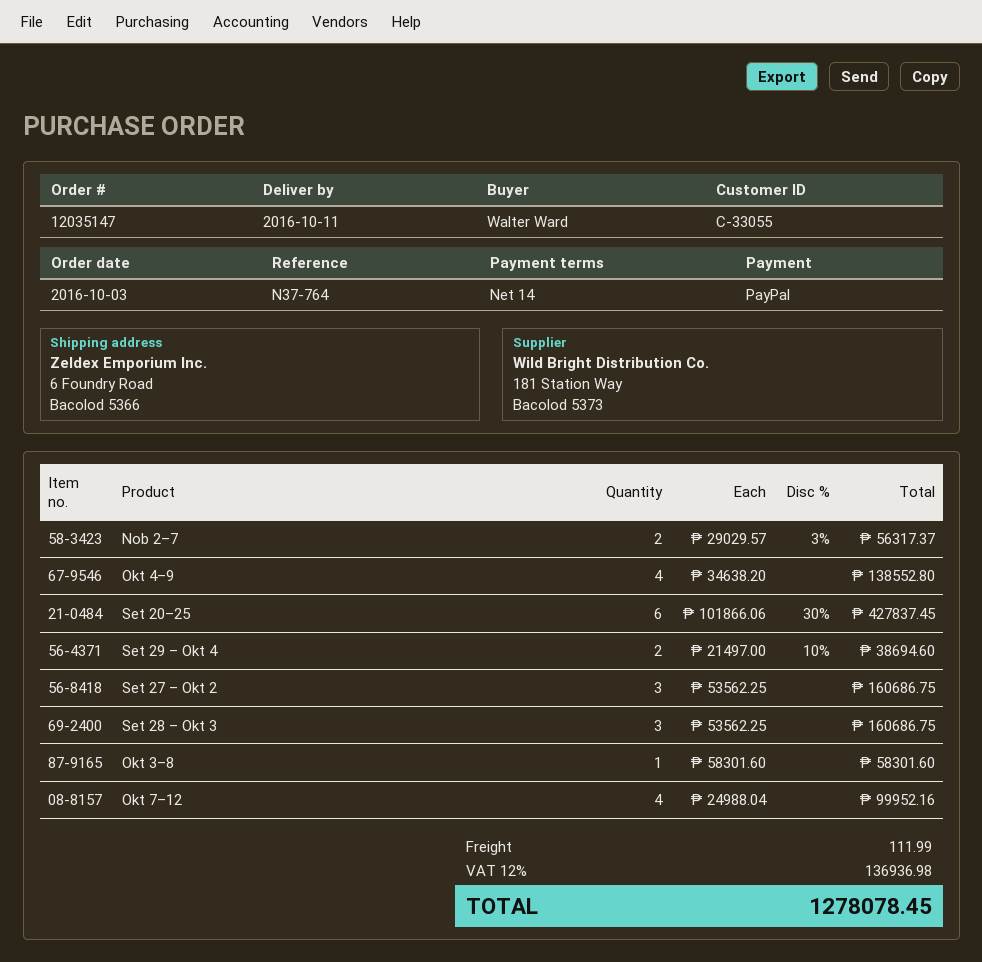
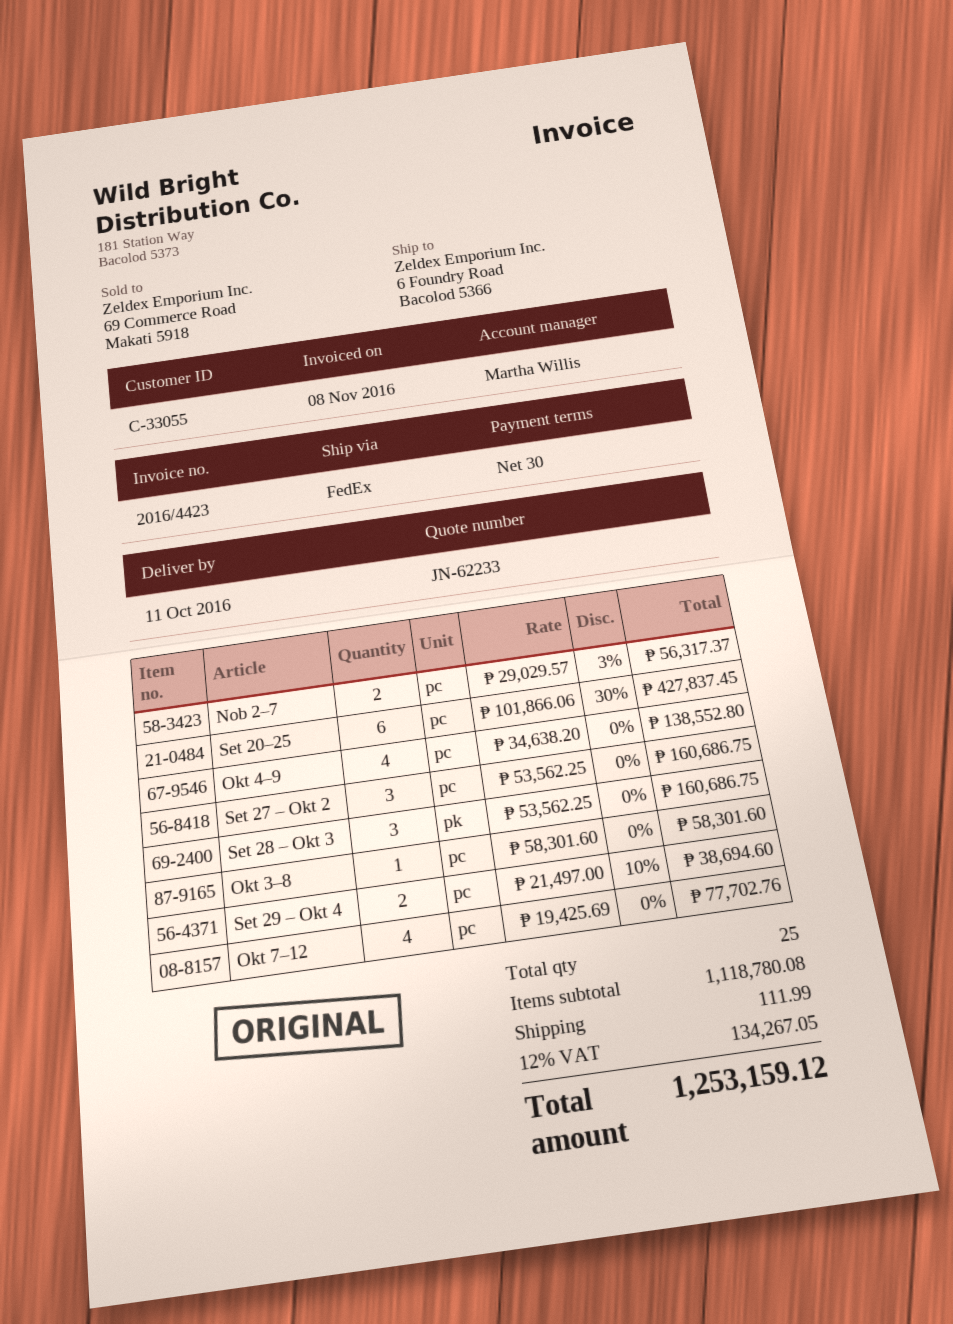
payment terms: 14 days -> 30 days
Okt 7–12: 4 x 24988.04 = 99952.16 -> 4 x 19425.69 = 77702.76
tax: 12% = 136936.98 -> 12% = 134267.05
total: 1278078.45 -> 1253159.12

